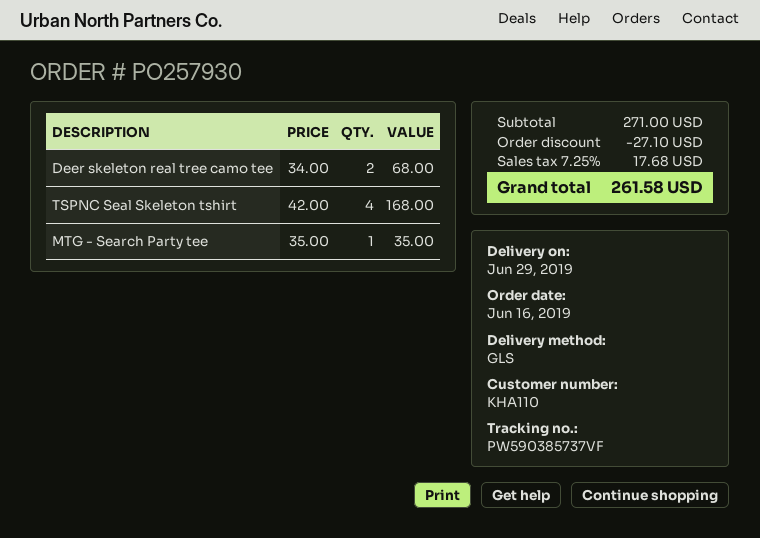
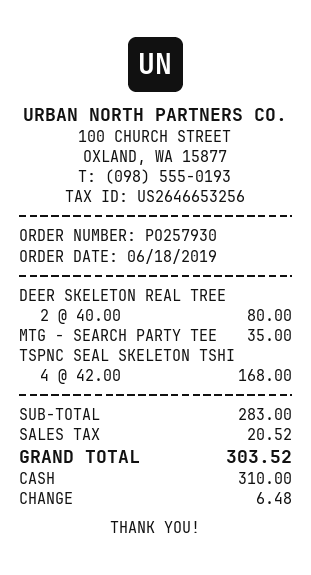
order date: 2019-06-16 -> 2019-06-18
Deer skeleton real tree camo tee: 2 x 34.00 = 68.00 -> 2 x 40.00 = 80.00
subtotal: 271.00 -> 283.00
discount: 27.10 -> none
tax: 17.68 -> 20.52
total: 261.58 -> 303.52

